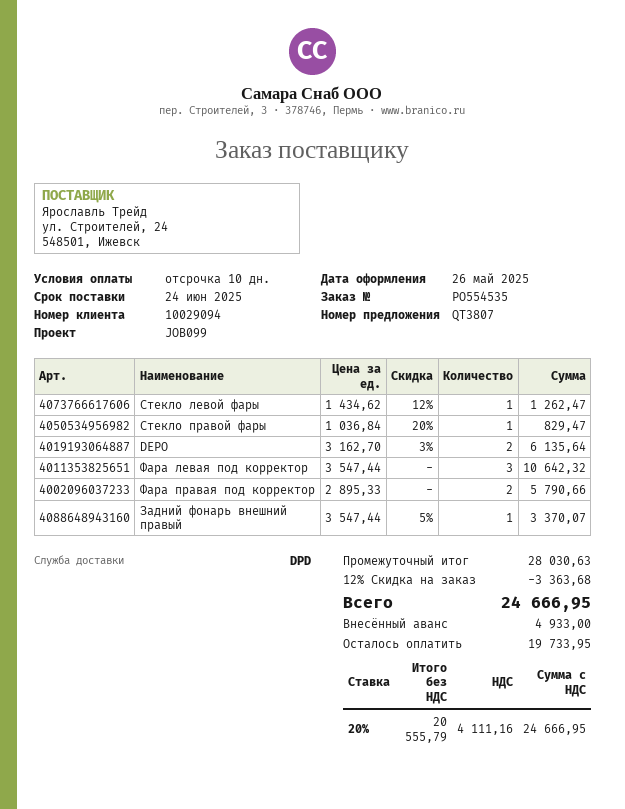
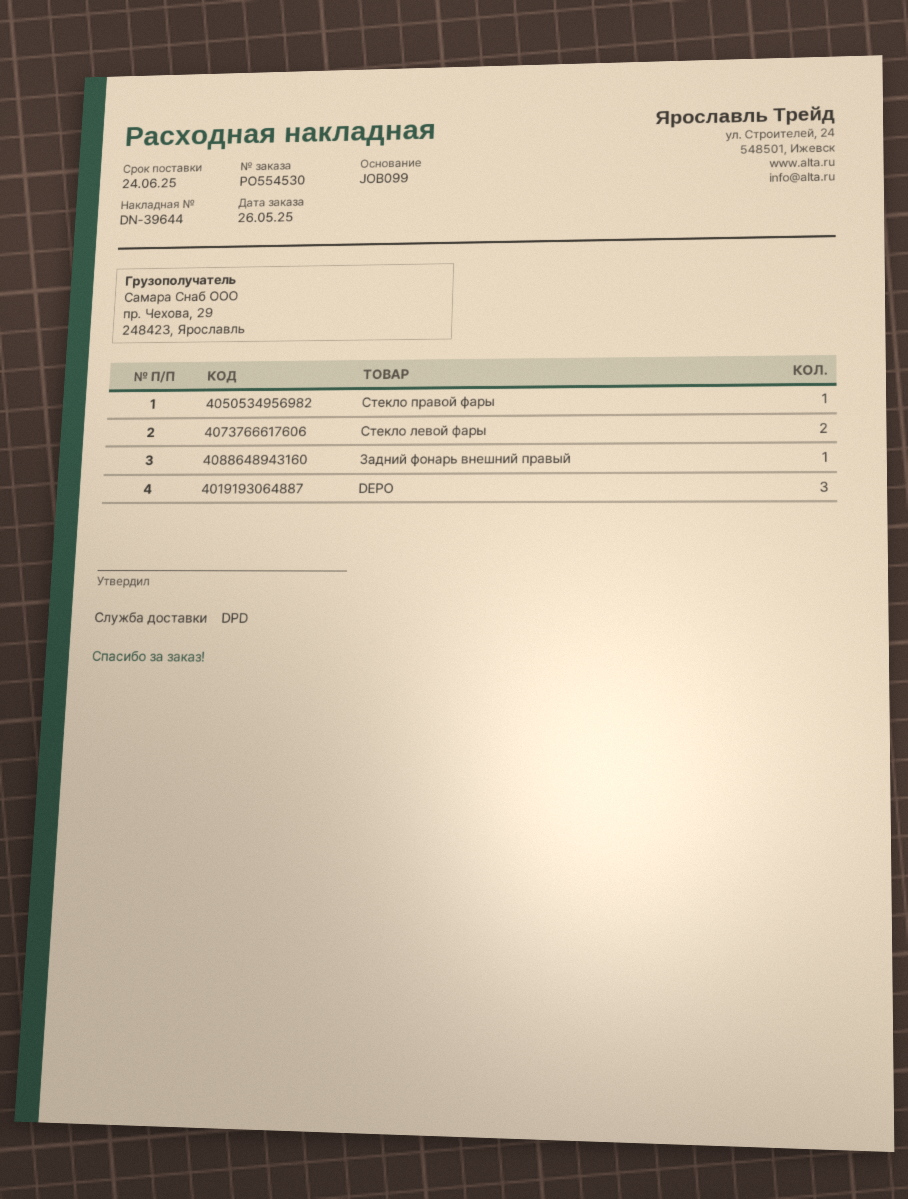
order number: PO554535 -> PO554530
Стекло левой фары: 1 -> 2
DEPO: 2 -> 3
Фара левая под корректор: 3 -> none
Фара правая под корректор: 2 -> none

